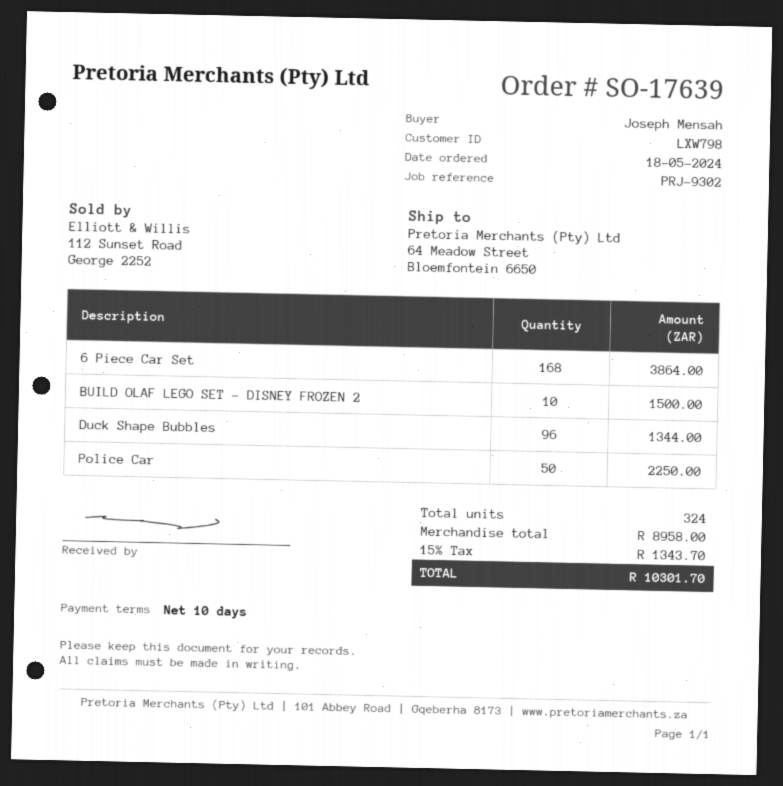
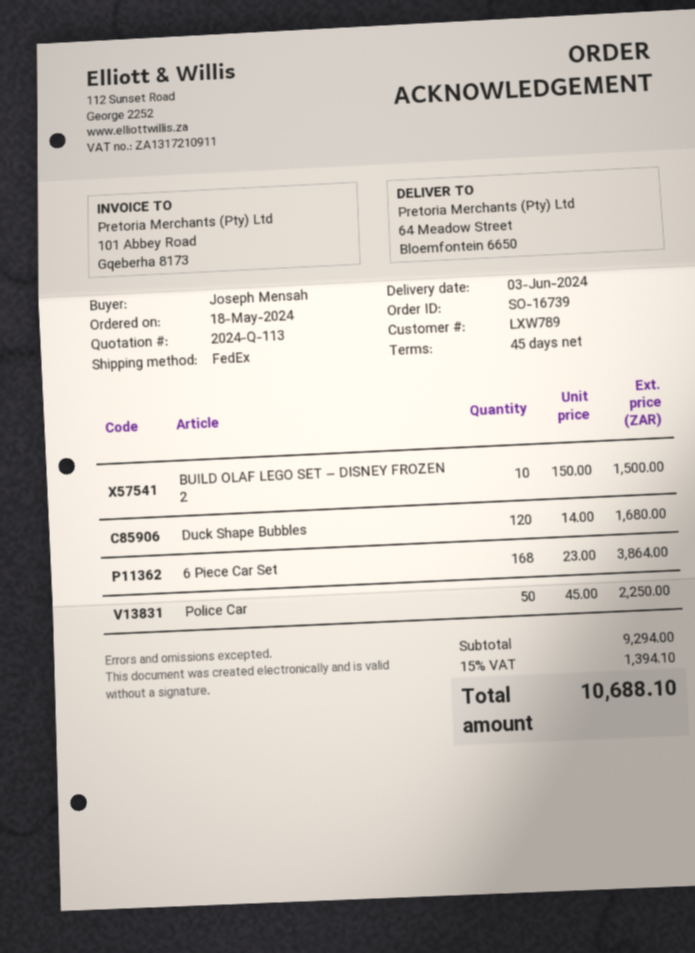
order number: SO-17639 -> SO-16739
payment terms: 10 days -> 45 days
customer number: LXW798 -> LXW789
Duck Shape Bubbles: 96 for 1344.00 -> 120 for 1680.00
subtotal: 8958.00 -> 9294.00
tax: 15% = 1343.70 -> 15% = 1394.10
total: 10301.70 -> 10688.10

